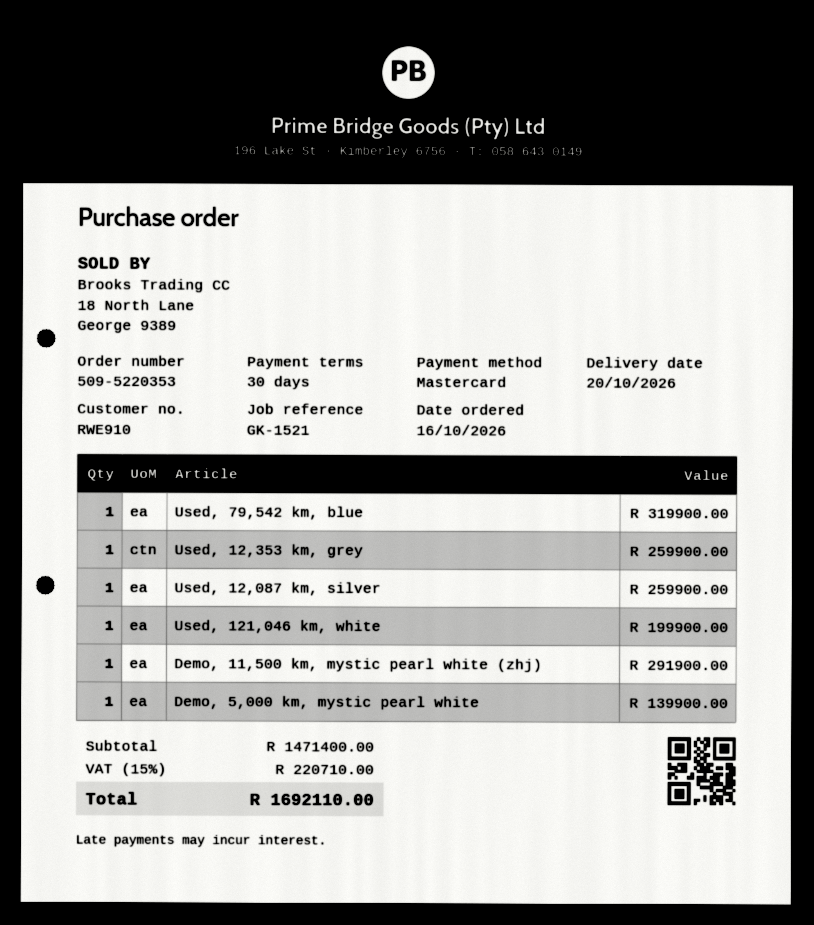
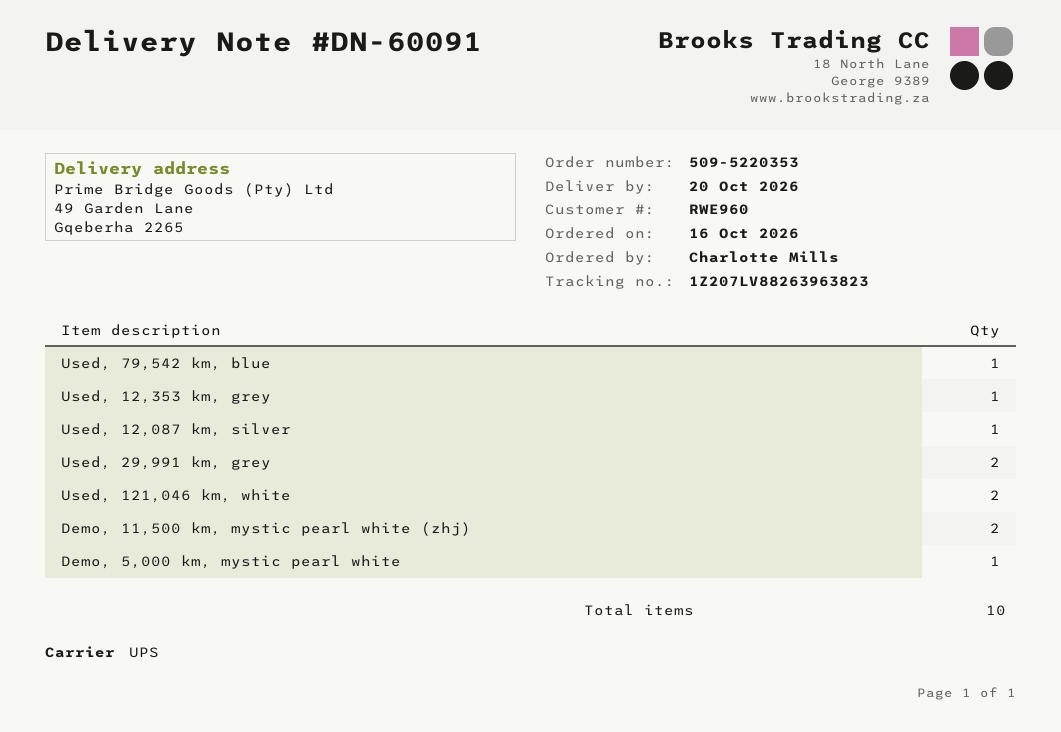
customer number: RWE910 -> RWE960
Used, 121,046 km, white: 1 -> 2
Demo, 11,500 km, mystic pearl white (zhj): 1 -> 2
Used, 29,991 km, grey: none -> 2

